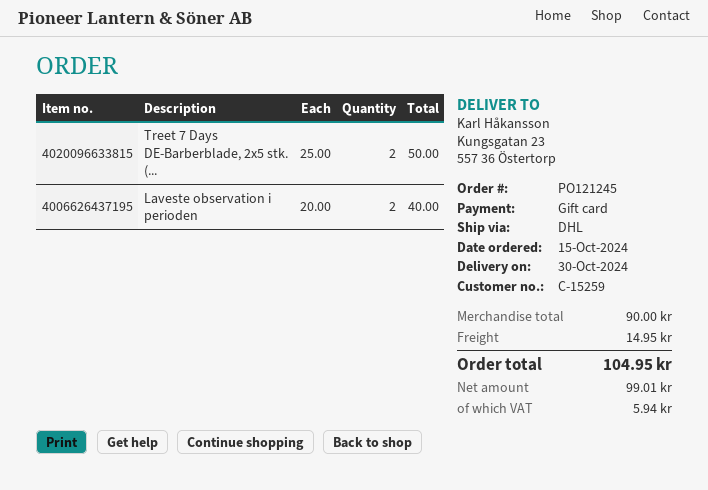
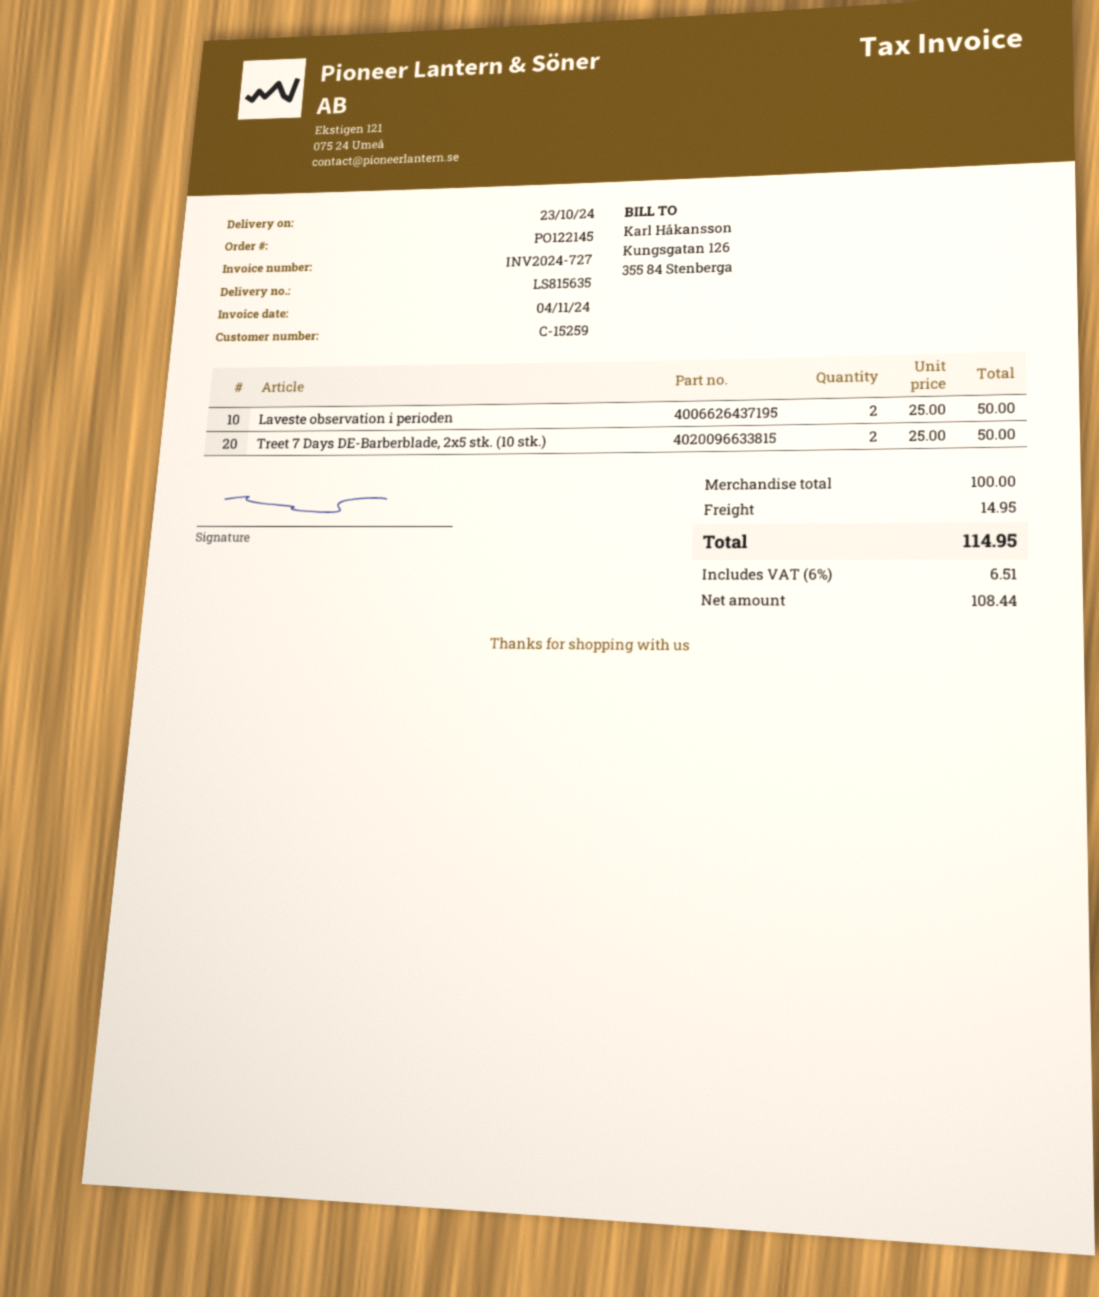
order number: PO121245 -> PO122145
delivery date: 2024-10-30 -> 2024-10-23
Laveste observation i perioden: 2 x 20.00 = 40.00 -> 2 x 25.00 = 50.00
subtotal: 90.00 -> 100.00
net: 99.01 -> 108.44
tax: 5.94 -> 6.51
total: 104.95 -> 114.95

